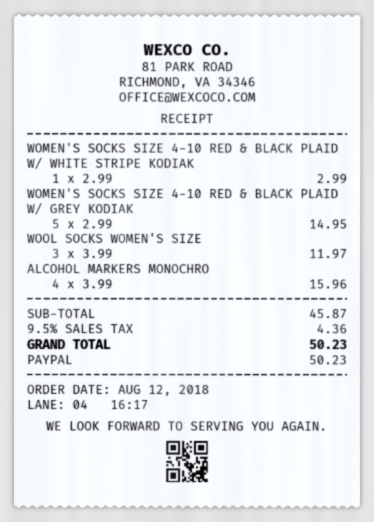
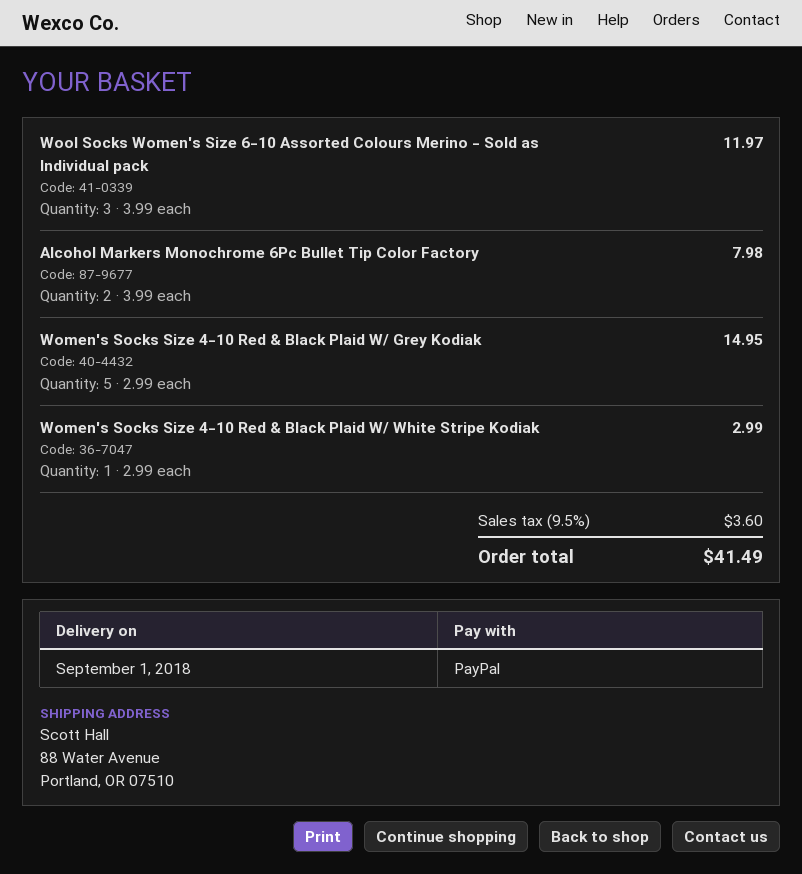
ALCOHOL MARKERS MONOCHRO: 4 x 3.99 = 15.96 -> 2 x 3.99 = 7.98
tax: 9.5% = 4.36 -> 9.5% = 3.60
total: 50.23 -> 41.49

